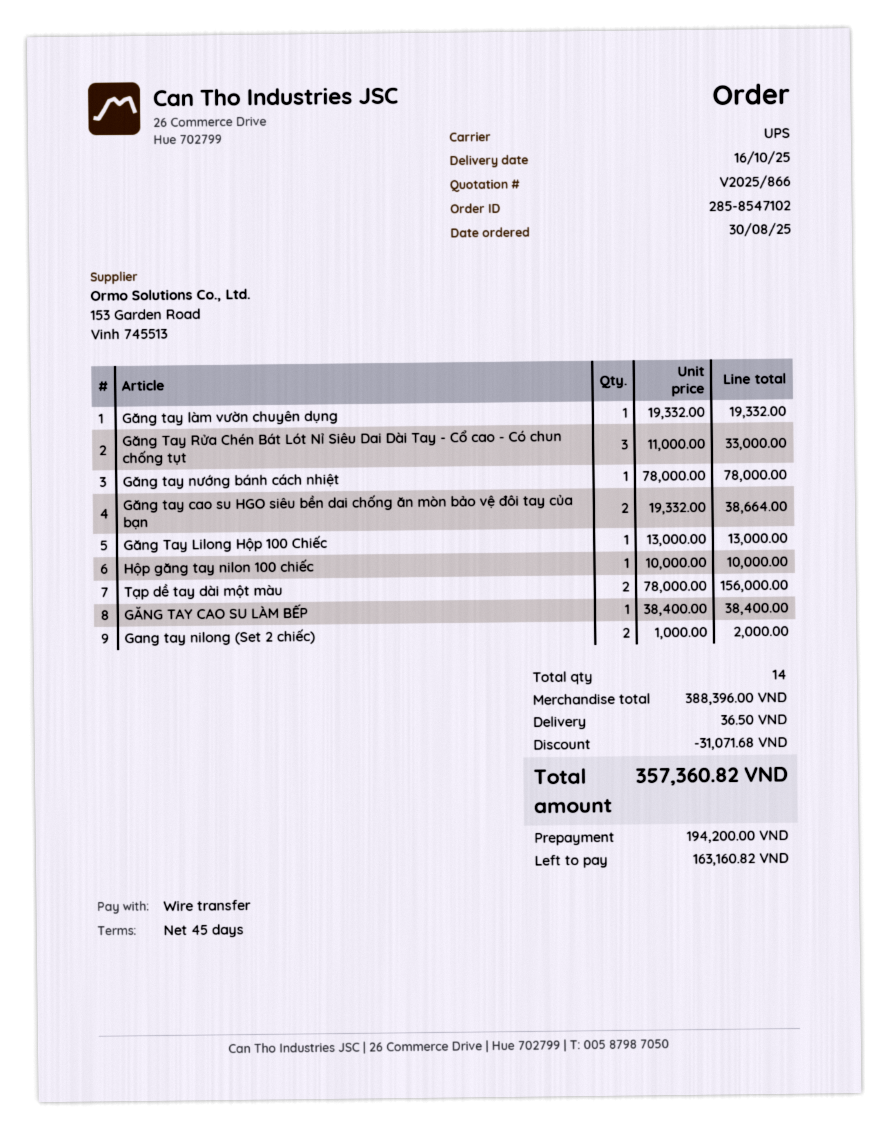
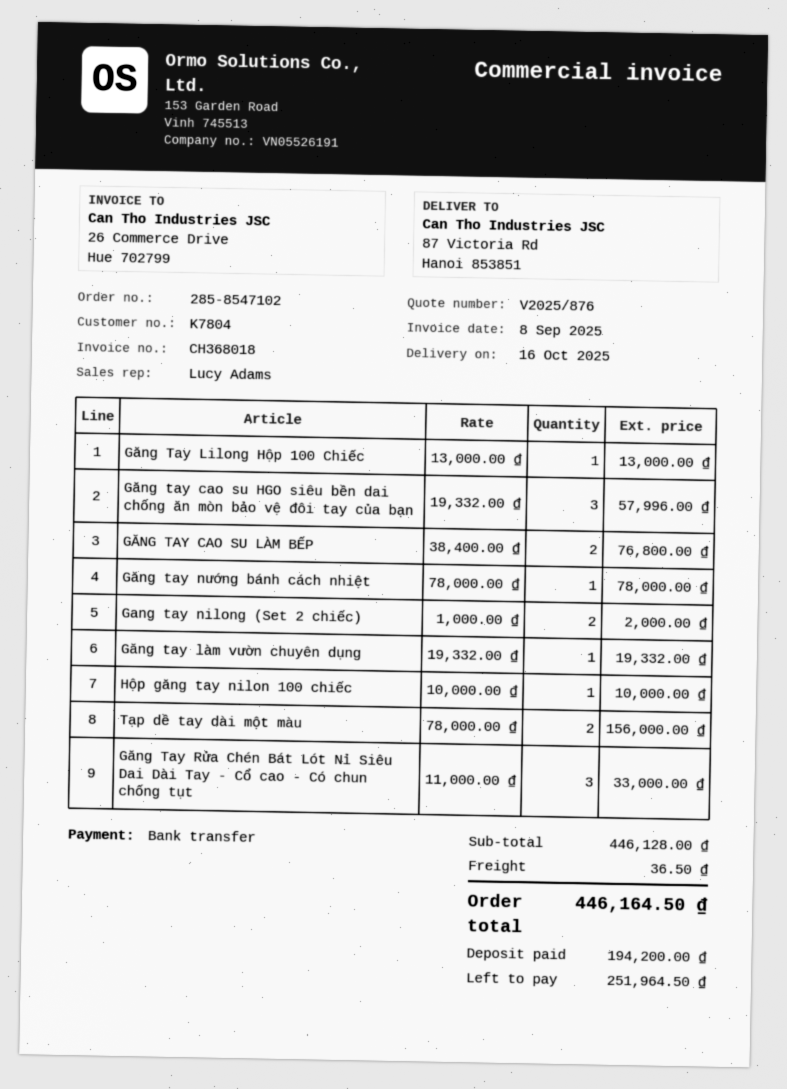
quote number: V2025/866 -> V2025/876
Găng tay cao su HGO siêu bền dai chống ăn mòn bảo vệ đôi tay của bạn: 2 x 19332.00 = 38664.00 -> 3 x 19332.00 = 57996.00
GĂNG TAY CAO SU LÀM BẾP: 1 x 38400.00 = 38400.00 -> 2 x 38400.00 = 76800.00
subtotal: 388396.00 -> 446128.00
discount: 31071.68 -> none
total: 357360.82 -> 446164.50
balance: 163160.82 -> 251964.50

